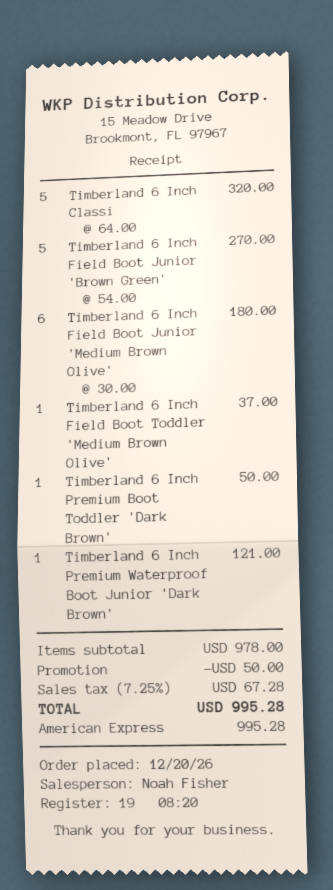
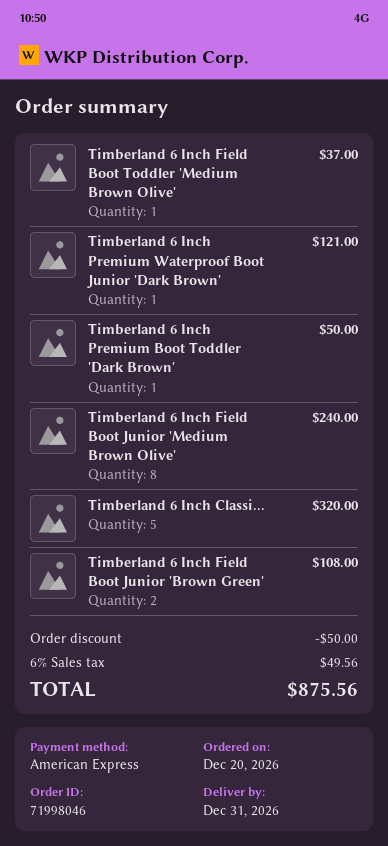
Timberland 6 Inch Field Boot Junior 'Brown Green': 5 for 270.00 -> 2 for 108.00
Timberland 6 Inch Field Boot Junior 'Medium Brown Olive': 6 for 180.00 -> 8 for 240.00
tax: 7.25% = 67.28 -> 6% = 49.56
total: 995.28 -> 875.56

